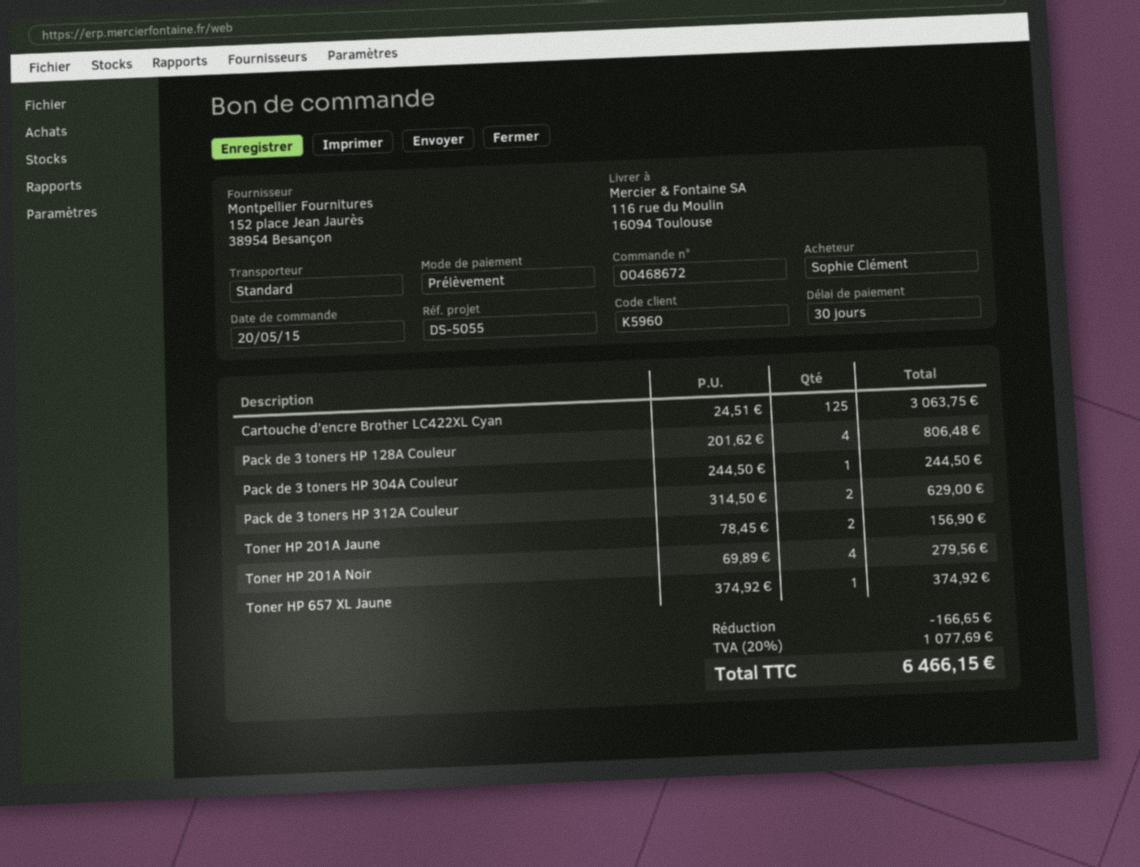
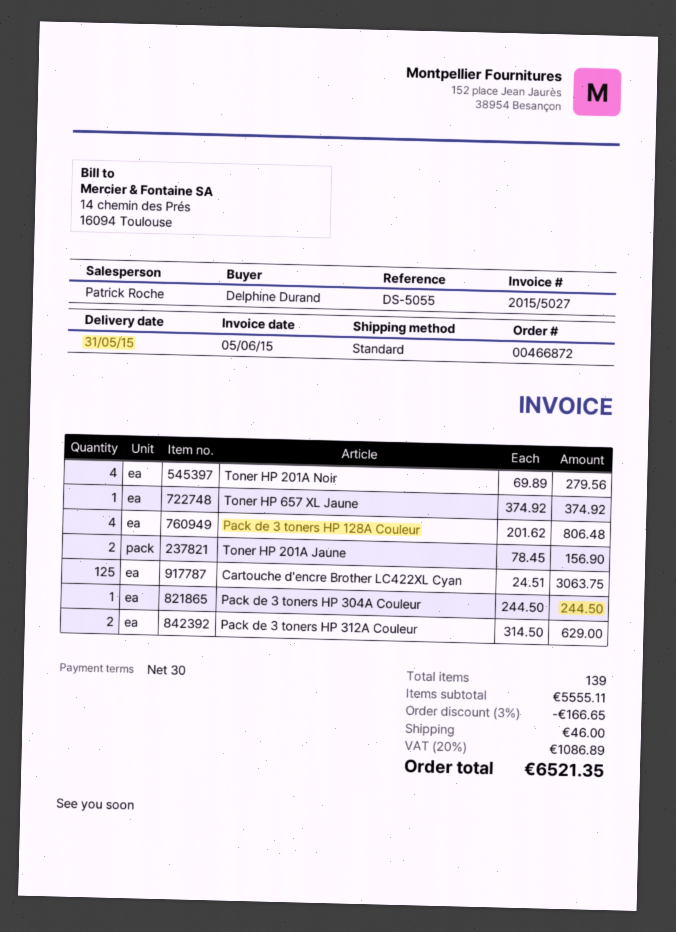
order number: 00468672 -> 00466872
ordered by: Sophie Clément -> Delphine Durand
shipping: none -> 46.00
tax: 20% = 1077.69 -> 20% = 1086.89
total: 6466.15 -> 6521.35

